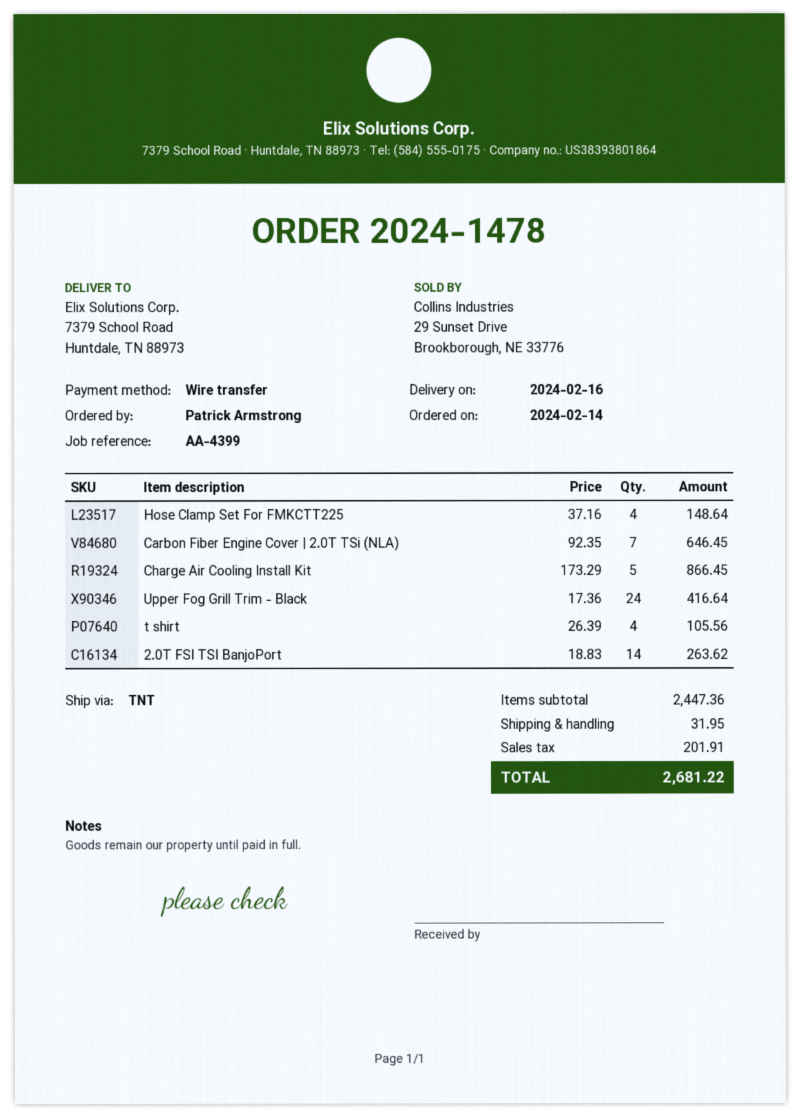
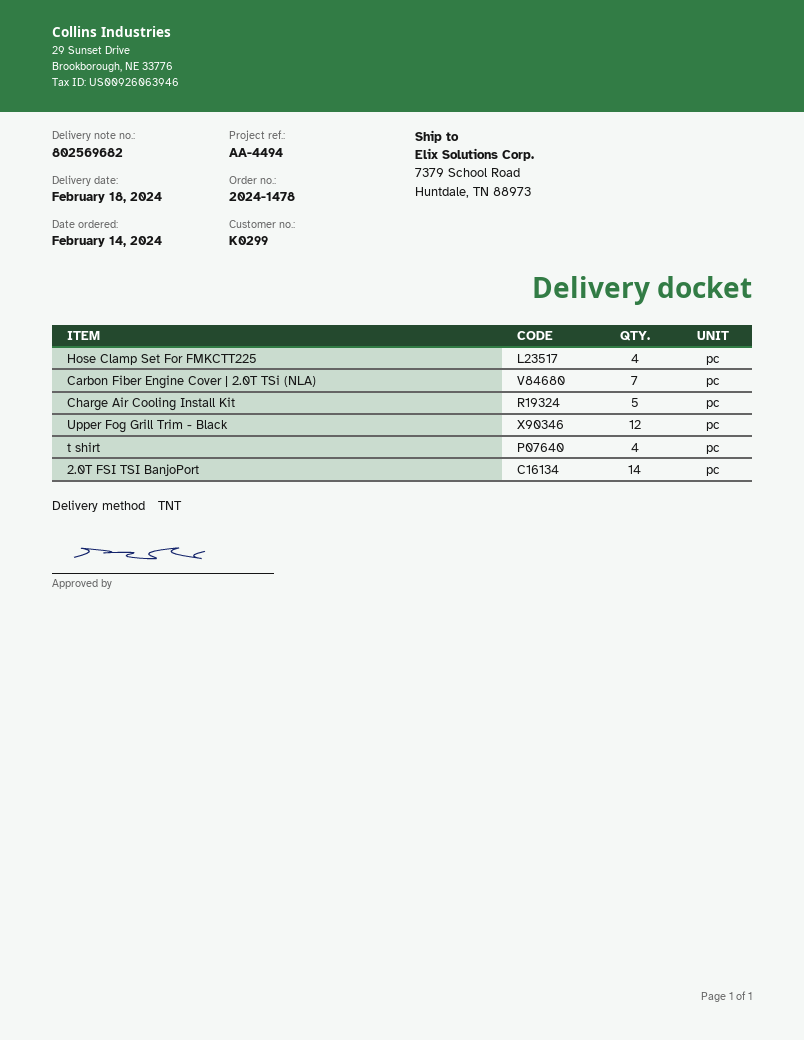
delivery date: 2024-02-16 -> 2024-02-18
reference: AA-4399 -> AA-4494
Upper Fog Grill Trim - Black: 24 -> 12

